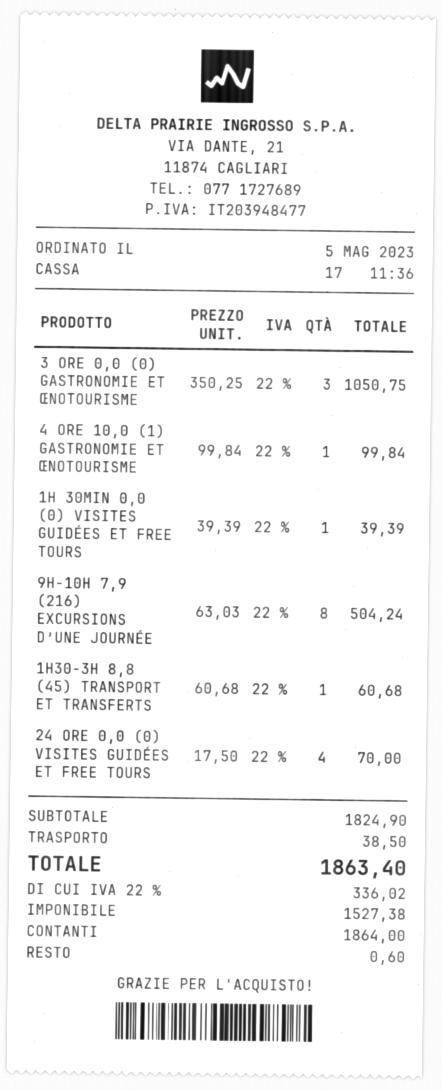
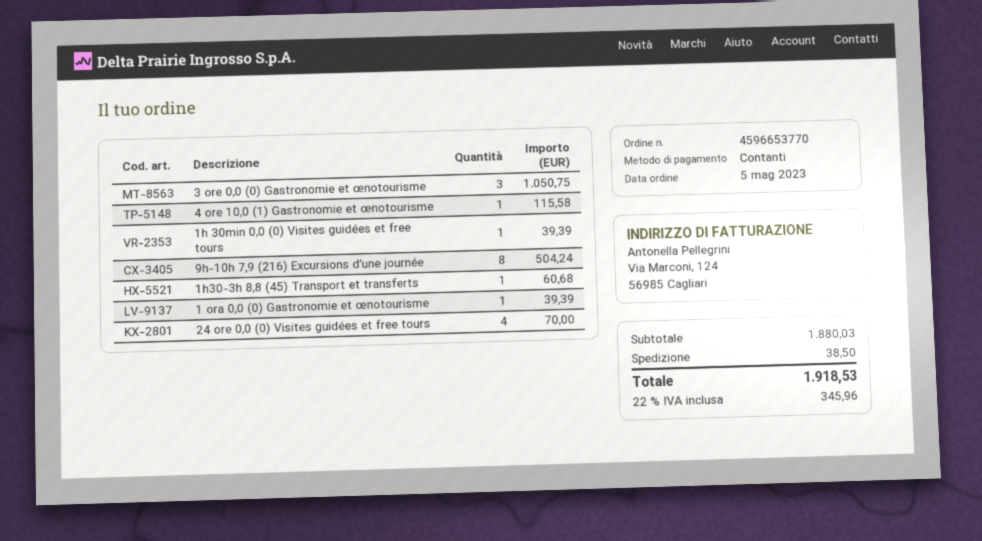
4 ORE 10,0 (1) GASTRONOMIE ET ŒNOTOURISME: 1 for 99.84 -> 1 for 115.58
1 ora 0,0 (0) Gastronomie et œnotourisme: none -> 1 for 39.39
subtotal: 1824.90 -> 1880.03
tax: 22% = 336.02 -> 22% = 345.96
total: 1863.40 -> 1918.53

